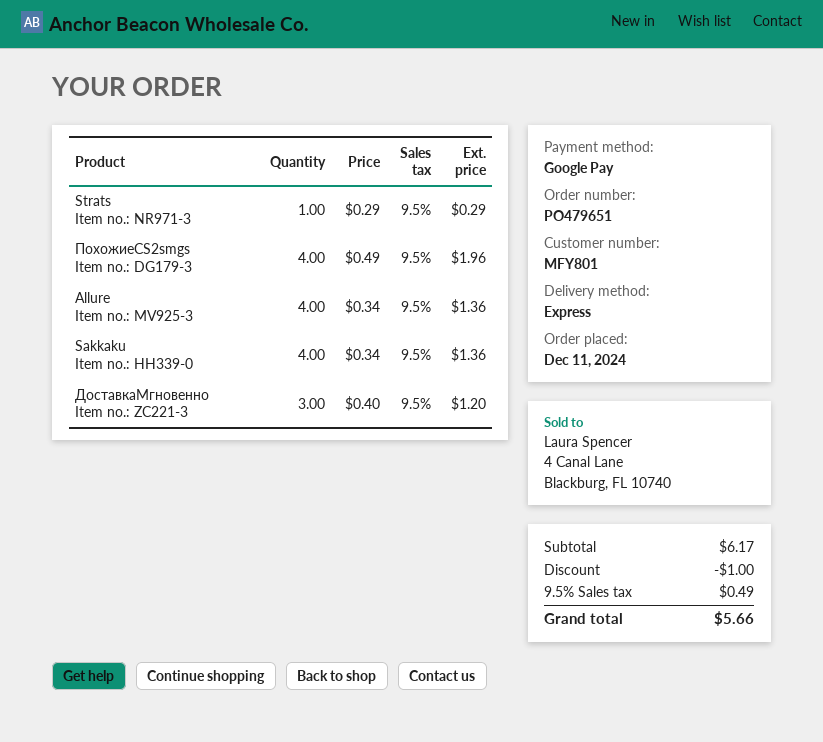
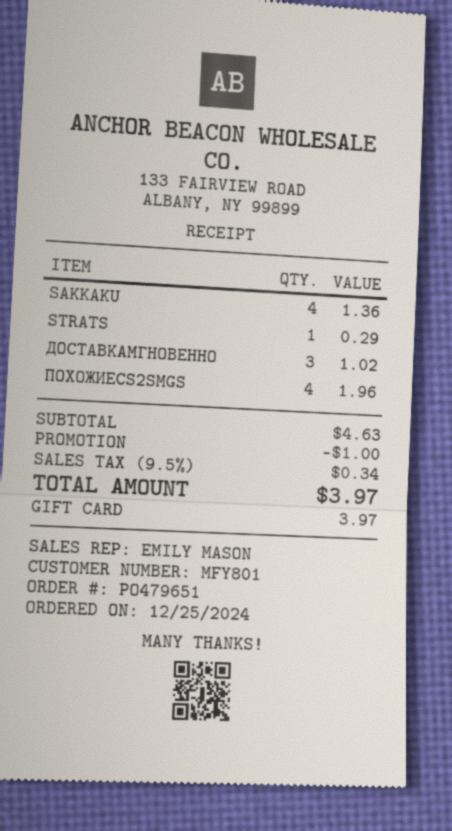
order date: 2024-12-11 -> 2024-12-25
payment method: Google Pay -> gift card
Allure: 4 for 1.36 -> none
ДоставкаМгновенно: 3 for 1.20 -> 3 for 1.02
subtotal: 6.17 -> 4.63
tax: 9.5% = 0.49 -> 9.5% = 0.34
total: 5.66 -> 3.97

